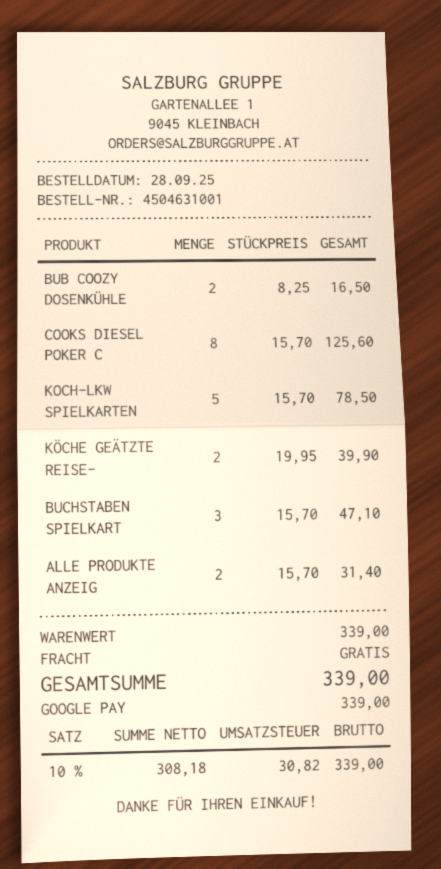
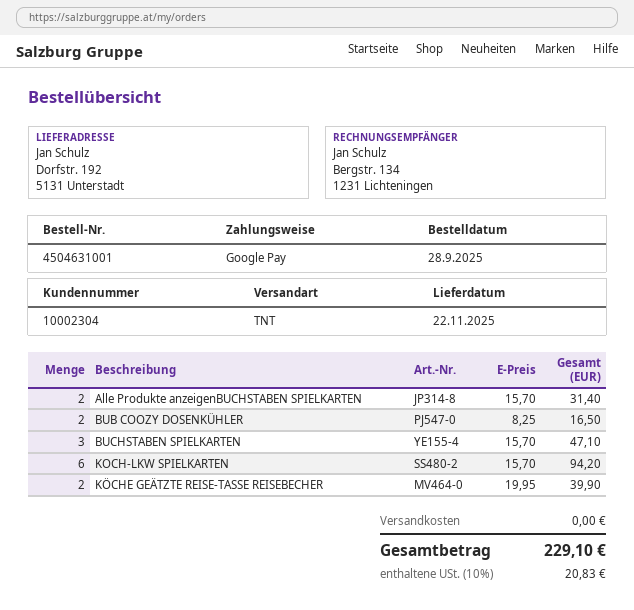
COOKS DIESEL POKER C: 8 x 15.70 = 125.60 -> none
KOCH-LKW SPIELKARTEN: 5 x 15.70 = 78.50 -> 6 x 15.70 = 94.20
tax: 10% = 30.82 -> 10% = 20.83
total: 339.00 -> 229.10

